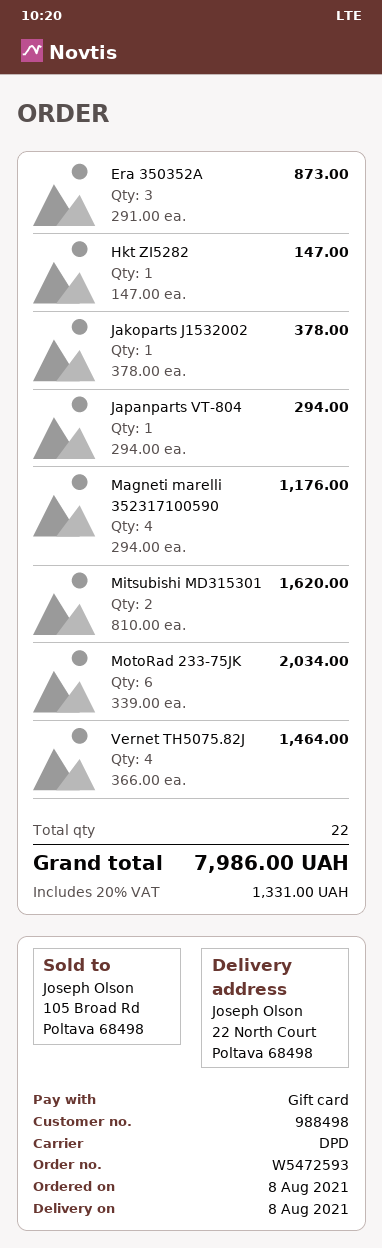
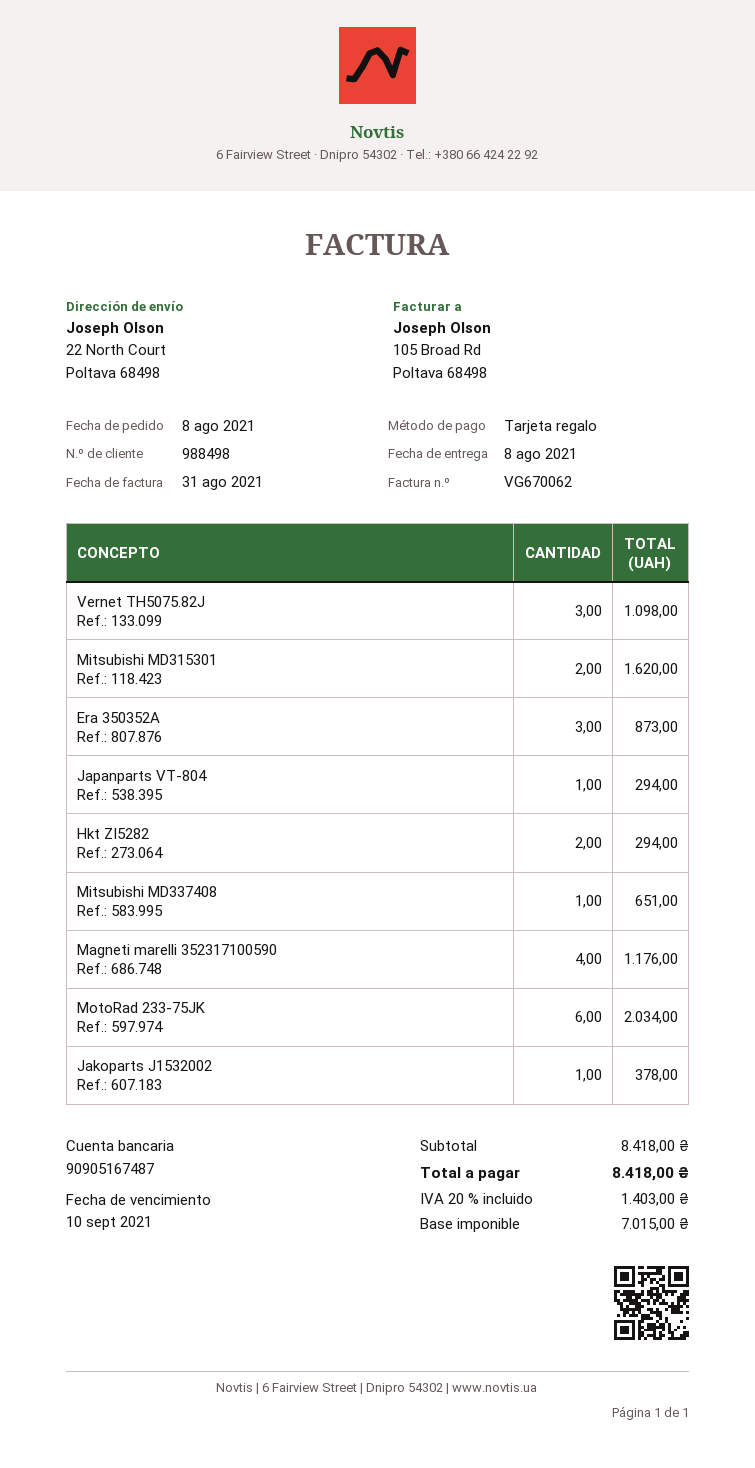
Hkt ZI5282: 1 for 147.00 -> 2 for 294.00
Vernet TH5075.82J: 4 for 1464.00 -> 3 for 1098.00
Mitsubishi MD337408: none -> 1 for 651.00
tax: 20% = 1331.00 -> 20% = 1403.00
total: 7986.00 -> 8418.00

